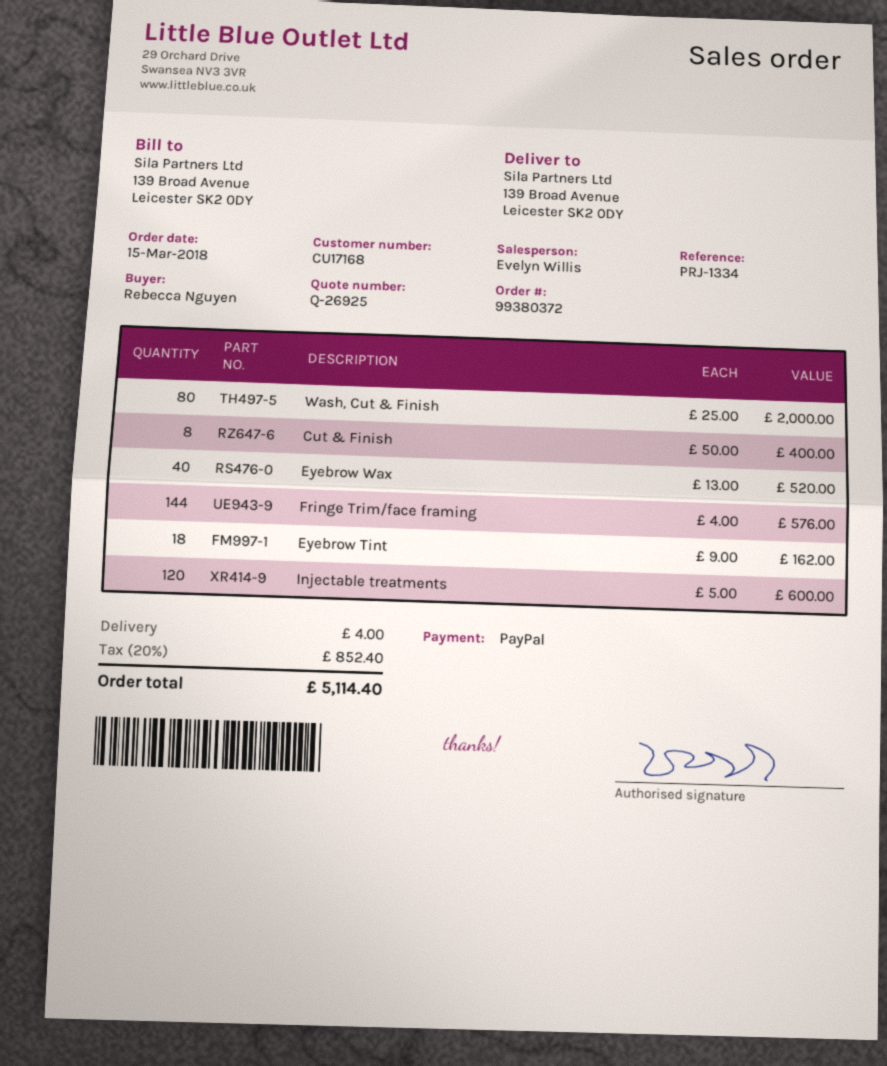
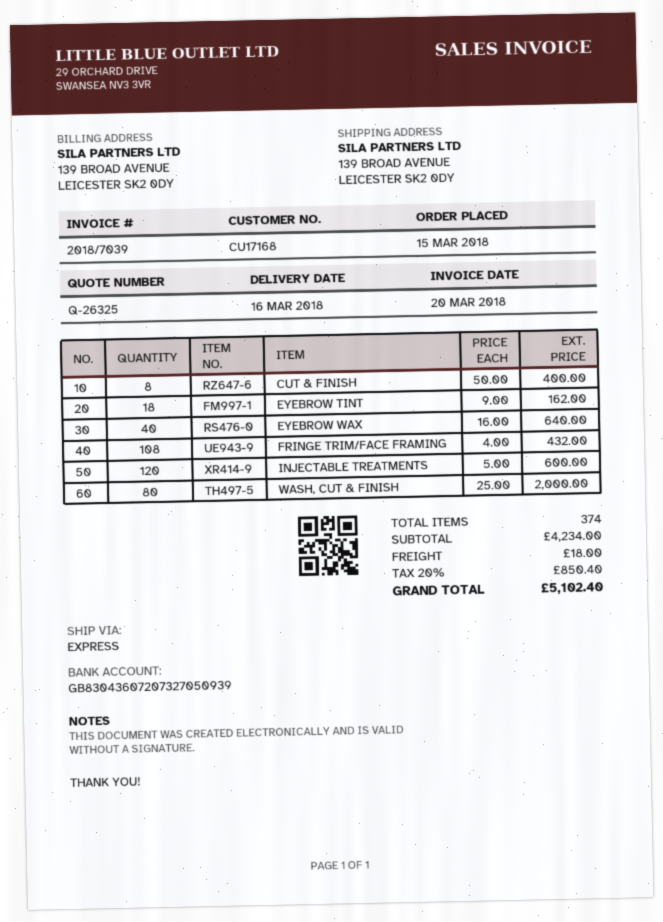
quote number: Q-26925 -> Q-26325
Eyebrow Wax: 40 x 13.00 = 520.00 -> 40 x 16.00 = 640.00
Fringe Trim/face framing: 144 x 4.00 = 576.00 -> 108 x 4.00 = 432.00
shipping: 4.00 -> 18.00
tax: 20% = 852.40 -> 20% = 850.40
total: 5114.40 -> 5102.40

